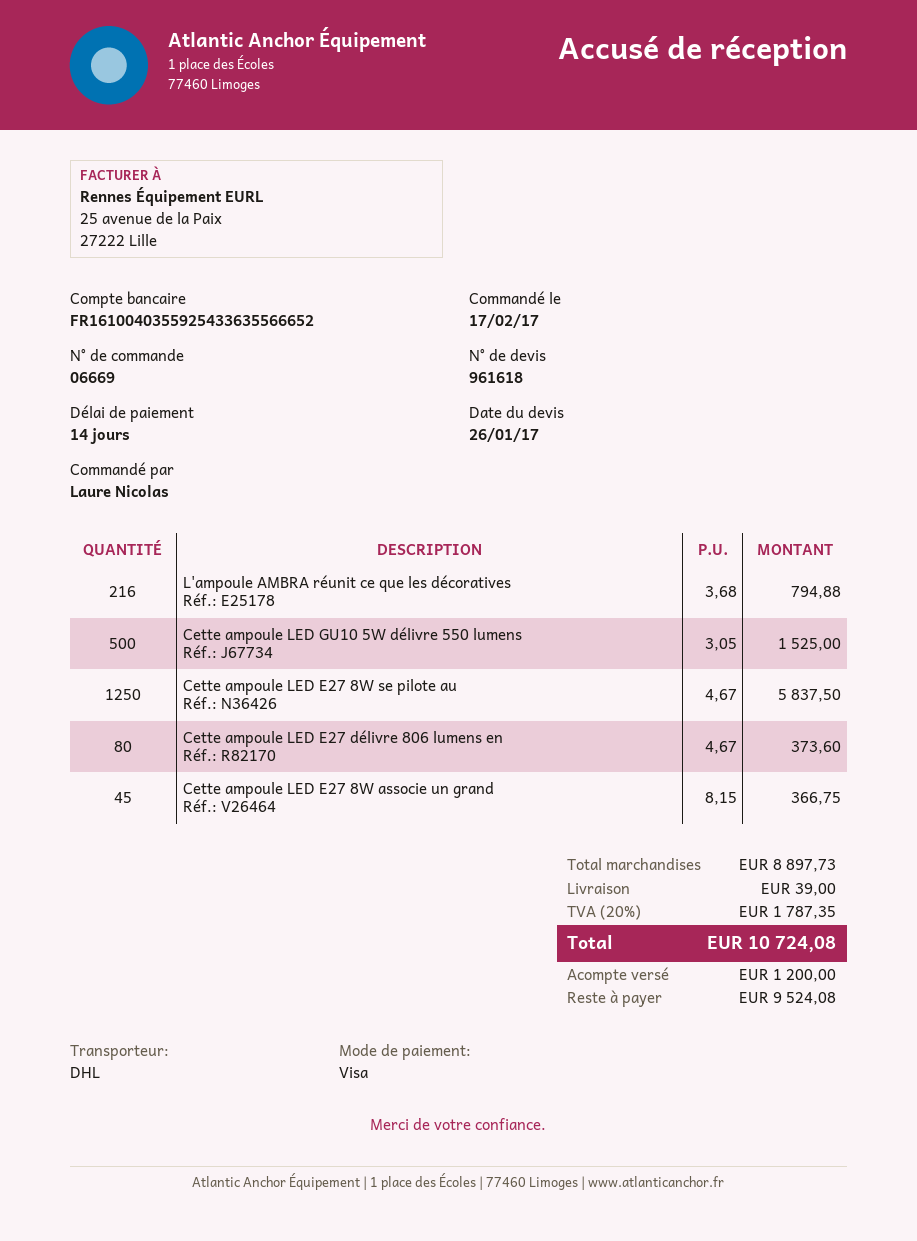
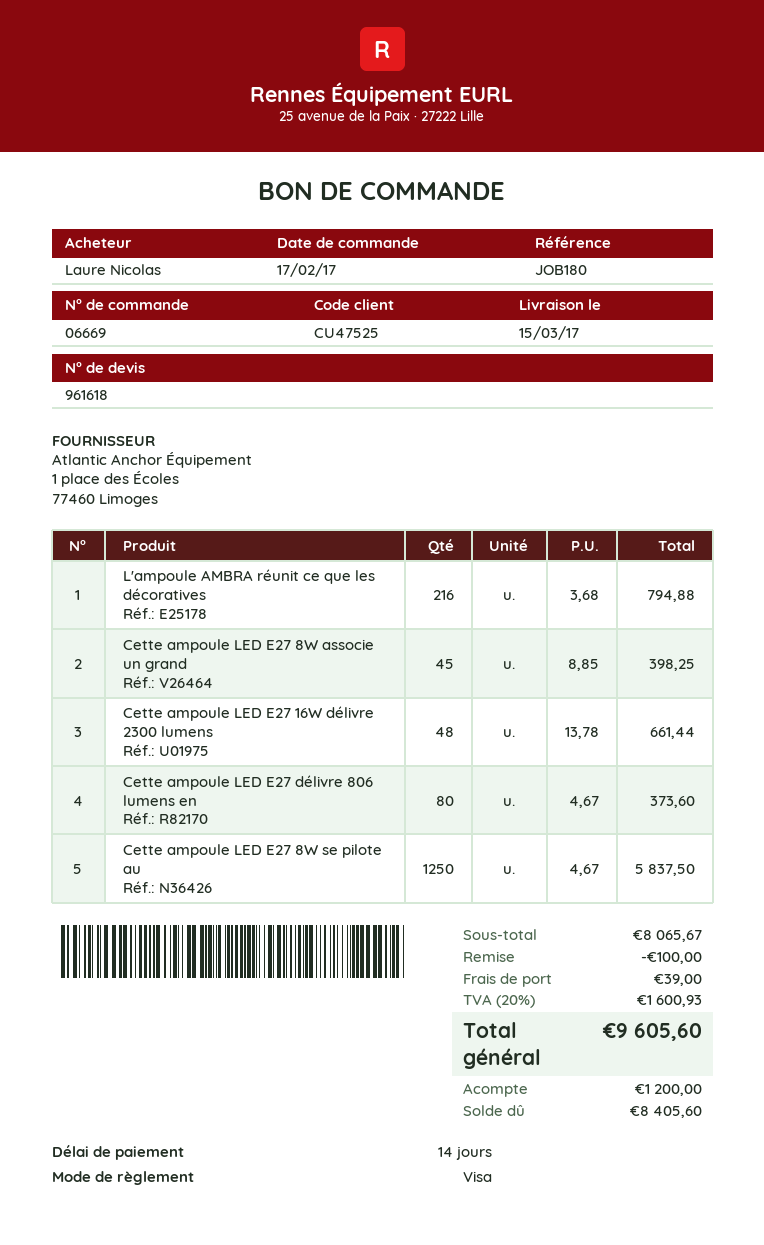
Cette ampoule LED GU10 5W délivre 550 lumens: 500 x 3.05 = 1525.00 -> none
Cette ampoule LED E27 8W associe un grand: 45 x 8.15 = 366.75 -> 45 x 8.85 = 398.25
Cette ampoule LED E27 16W délivre 2300 lumens: none -> 48 x 13.78 = 661.44
subtotal: 8897.73 -> 8065.67
discount: none -> 100.00
tax: 20% = 1787.35 -> 20% = 1600.93
total: 10724.08 -> 9605.60
balance: 9524.08 -> 8405.60

